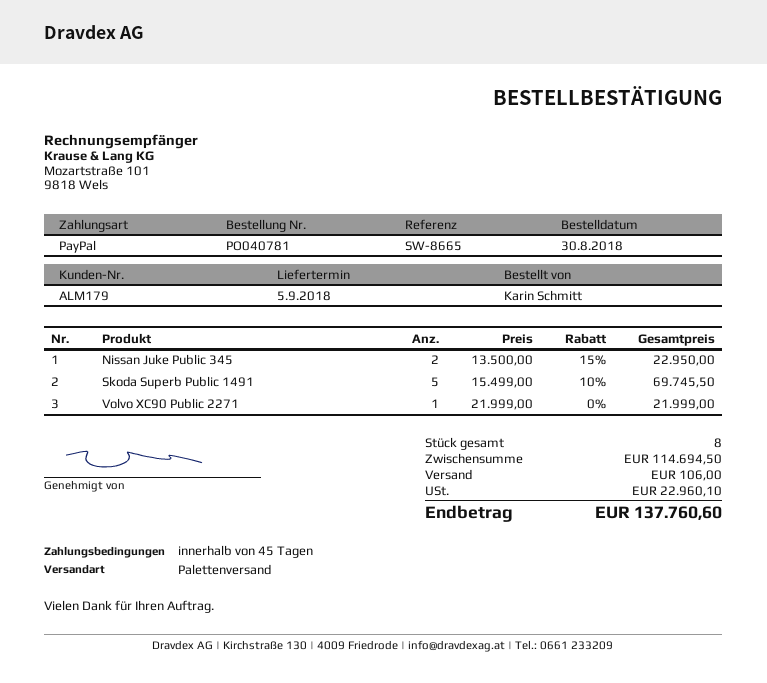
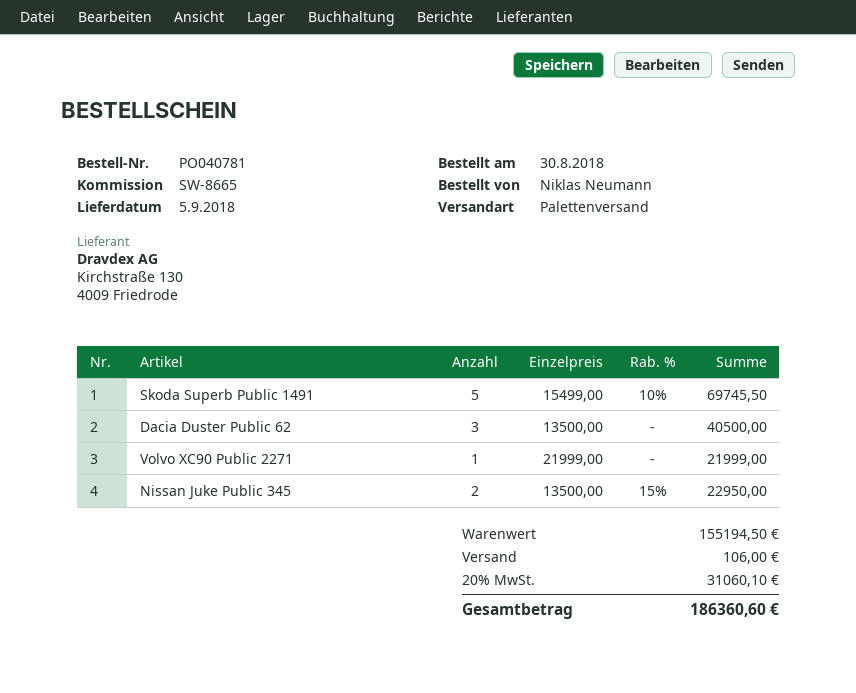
ordered by: Karin Schmitt -> Niklas Neumann
Dacia Duster Public 62: none -> 3 x 13500.00 = 40500.00
subtotal: 114694.50 -> 155194.50
tax: 22960.10 -> 31060.10
total: 137760.60 -> 186360.60

